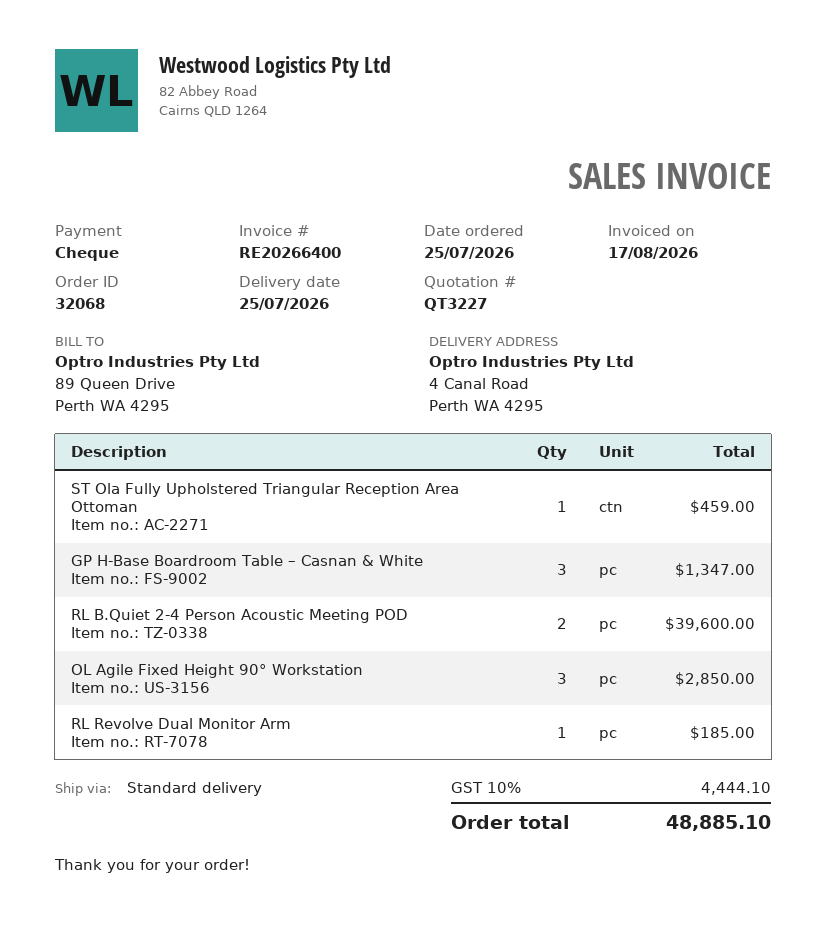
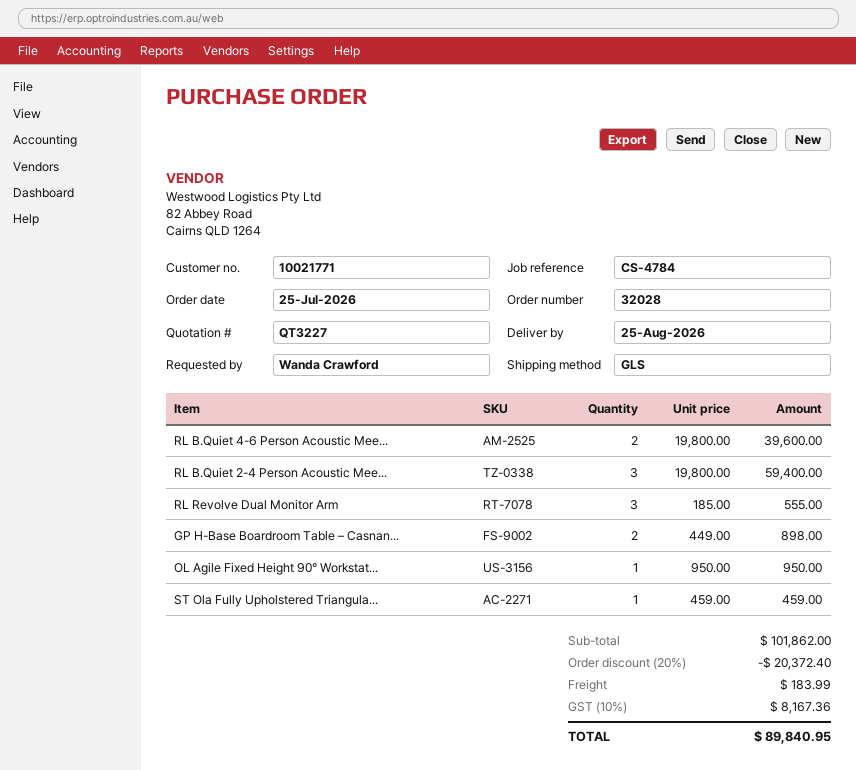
order number: 32068 -> 32028
delivery date: 2026-07-25 -> 2026-08-25
shipping method: standard -> GLS
GP H-Base Boardroom Table – Casnan & White: 3 for 1347.00 -> 2 for 898.00
RL B.Quiet 2-4 Person Acoustic Meeting POD: 2 for 39600.00 -> 3 for 59400.00
OL Agile Fixed Height 90° Workstation: 3 for 2850.00 -> 1 for 950.00
RL Revolve Dual Monitor Arm: 1 for 185.00 -> 3 for 555.00
RL B.Quiet 4-6 Person Acoustic Mee...: none -> 2 for 39600.00
discount: none -> 20% = 20372.40
shipping: none -> 183.99
tax: 10% = 4444.10 -> 10% = 8167.36
total: 48885.10 -> 89840.95

